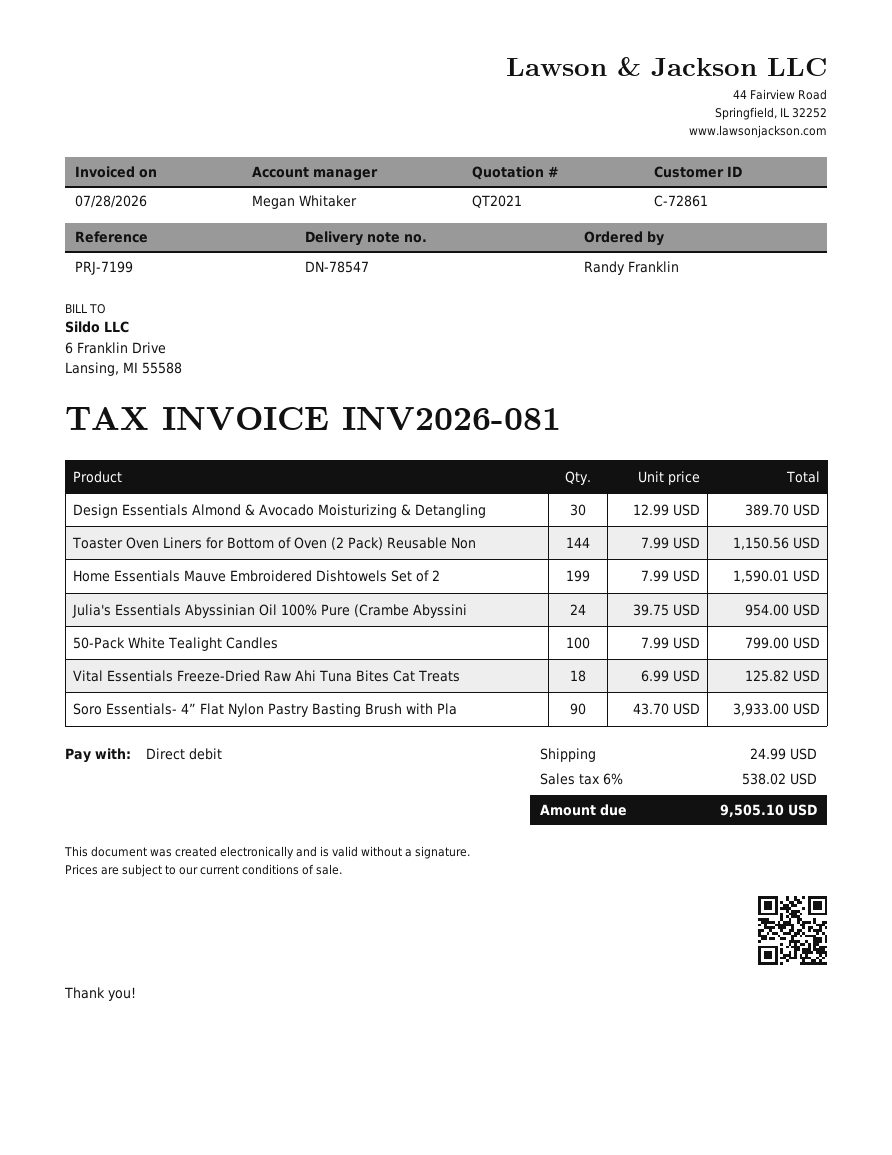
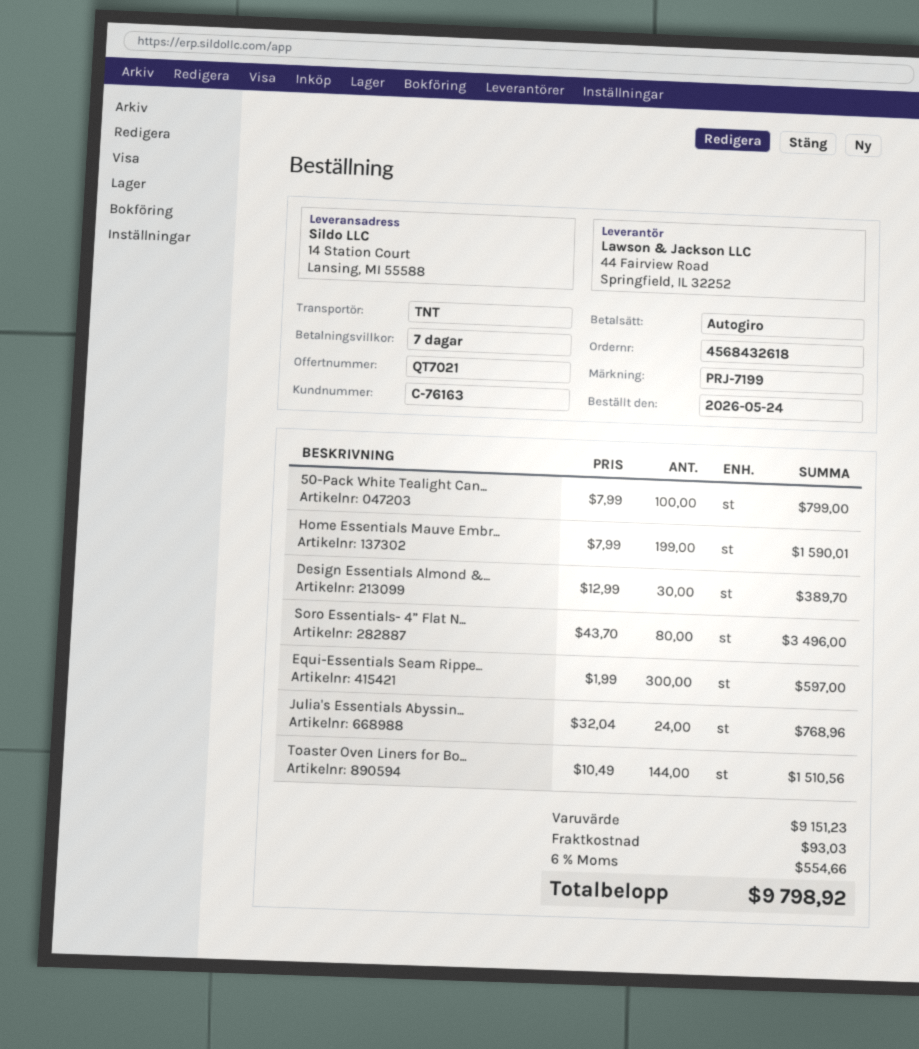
quote number: QT2021 -> QT7021
customer number: C-72861 -> C-76163
Toaster Oven Liners for Bottom of Oven (2 Pack) Reusable Non: 144 x 7.99 = 1150.56 -> 144 x 10.49 = 1510.56
Julia's Essentials Abyssinian Oil 100% Pure (Crambe Abyssini: 24 x 39.75 = 954.00 -> 24 x 32.04 = 768.96
Vital Essentials Freeze-Dried Raw Ahi Tuna Bites Cat Treats: 18 x 6.99 = 125.82 -> none
Soro Essentials- 4” Flat Nylon Pastry Basting Brush with Pla: 90 x 43.70 = 3933.00 -> 80 x 43.70 = 3496.00
Equi-Essentials Seam Rippe...: none -> 300 x 1.99 = 597.00
shipping: 24.99 -> 93.03
tax: 6% = 538.02 -> 6% = 554.66
total: 9505.10 -> 9798.92

